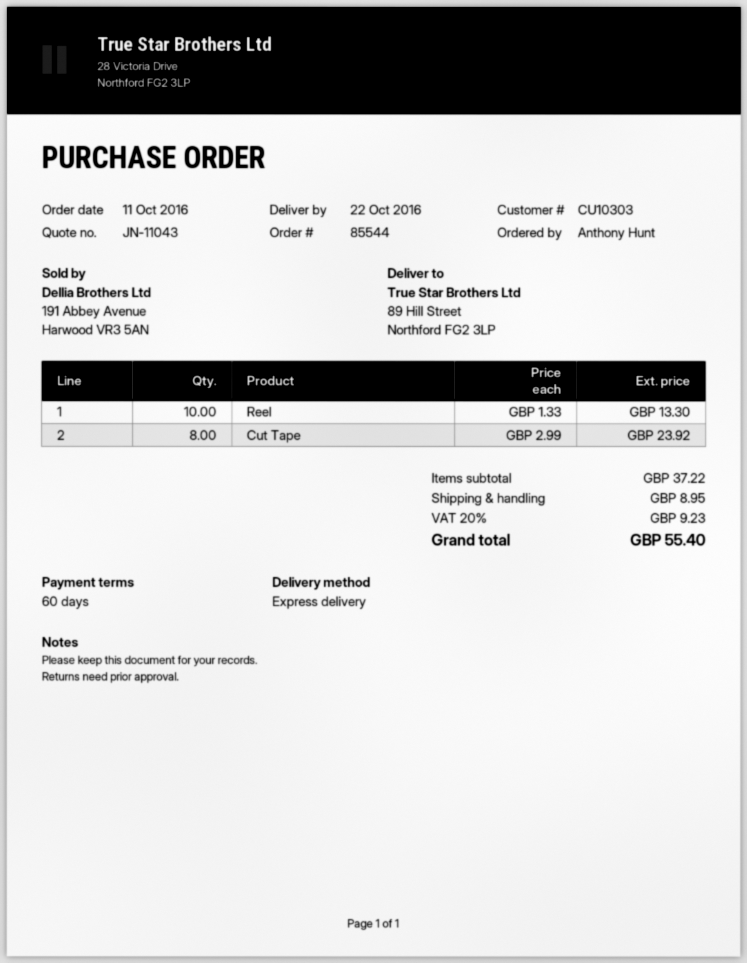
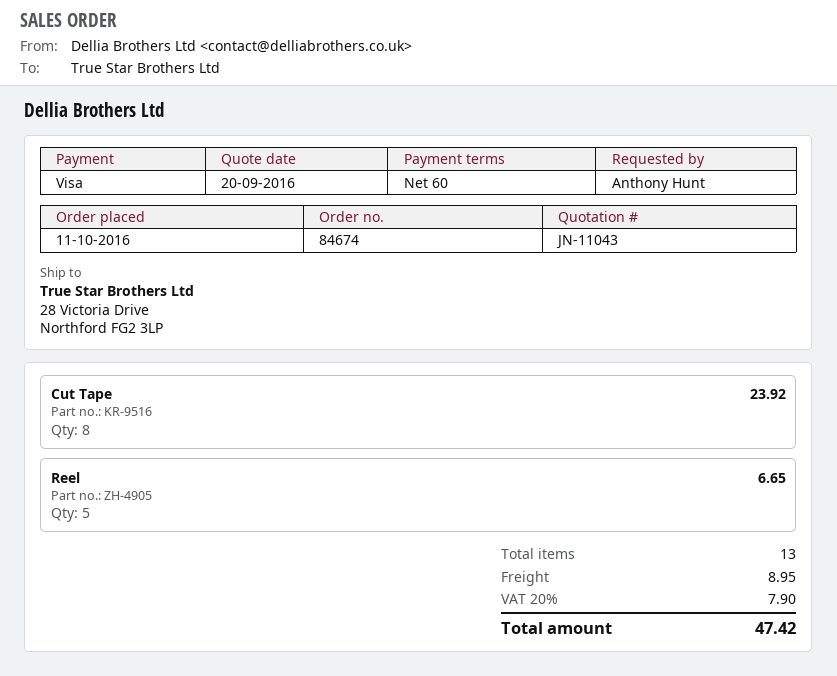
order number: 85544 -> 84674
ship to: 89 Hill Street, Northford FG2 3LP -> 28 Victoria Drive, Northford FG2 3LP
Reel: 10 for 13.30 -> 5 for 6.65
tax: 20% = 9.23 -> 20% = 7.90
total: 55.40 -> 47.42

